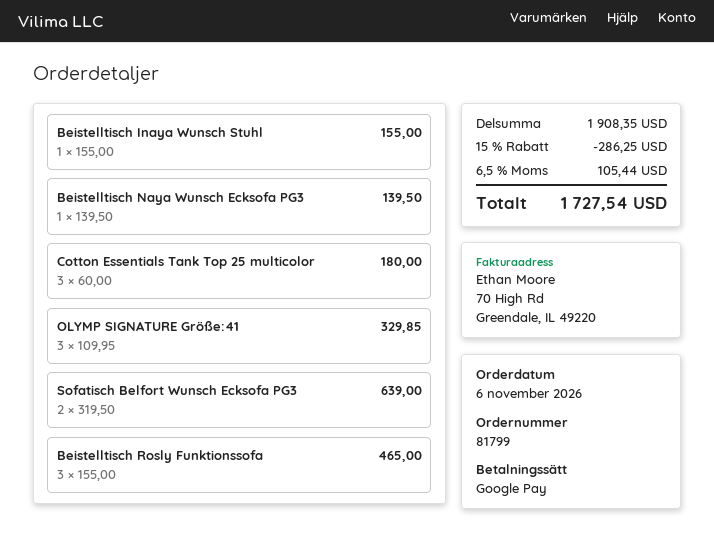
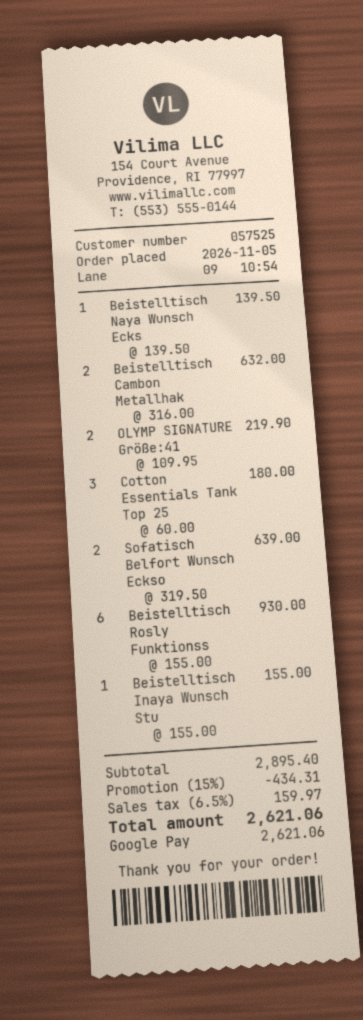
order date: 2026-11-06 -> 2026-11-05
OLYMP SIGNATURE Größe:41: 3 x 109.95 = 329.85 -> 2 x 109.95 = 219.90
Beistelltisch Rosly Funktionssofa: 3 x 155.00 = 465.00 -> 6 x 155.00 = 930.00
Beistelltisch Cambon Metallhak: none -> 2 x 316.00 = 632.00
subtotal: 1908.35 -> 2895.40
discount: 15% = 286.25 -> 15% = 434.31
tax: 6.5% = 105.44 -> 6.5% = 159.97
total: 1727.54 -> 2621.06

